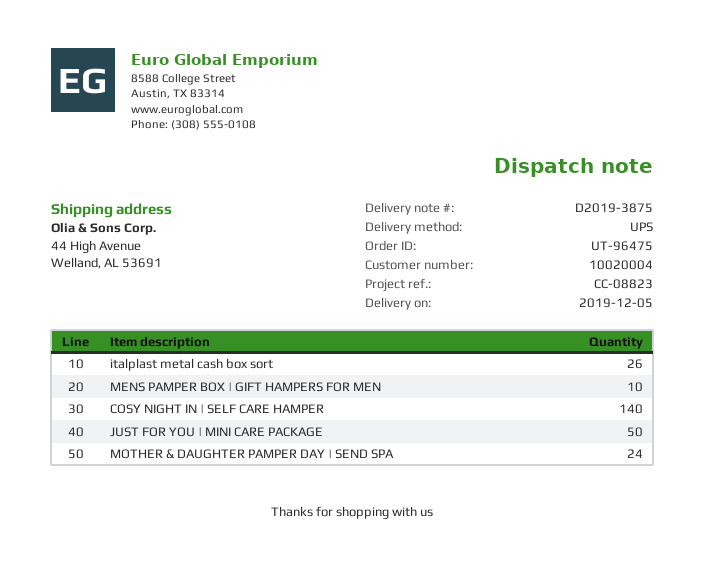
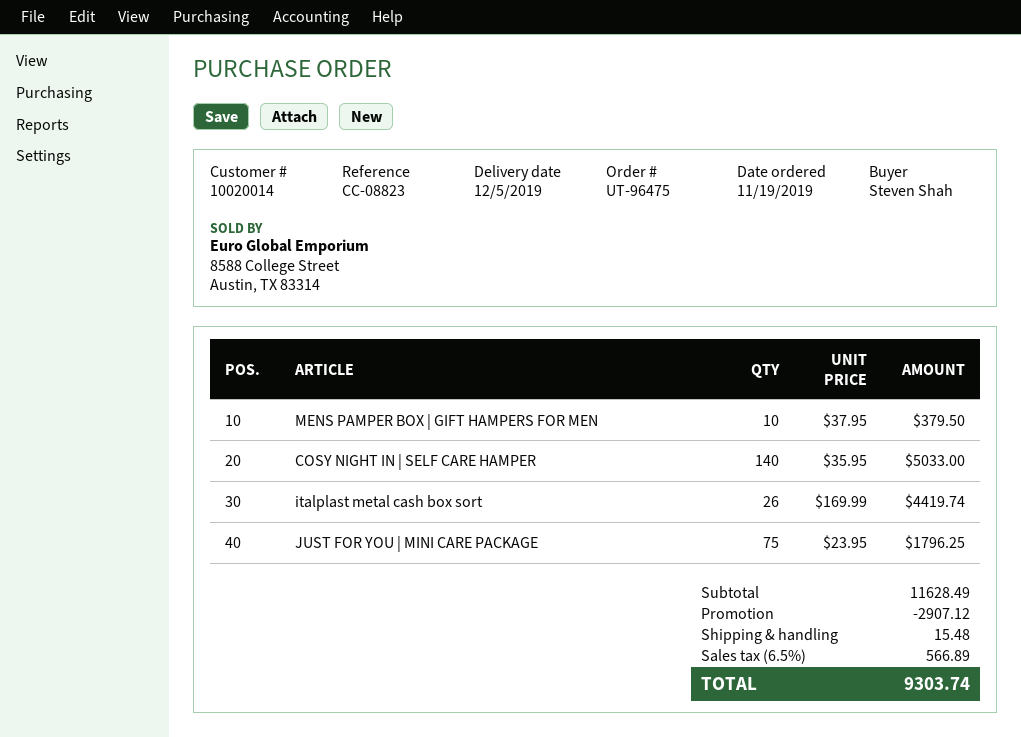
customer number: 10020004 -> 10020014
JUST FOR YOU | MINI CARE PACKAGE: 50 -> 75
MOTHER & DAUGHTER PAMPER DAY | SEND SPA: 24 -> none

